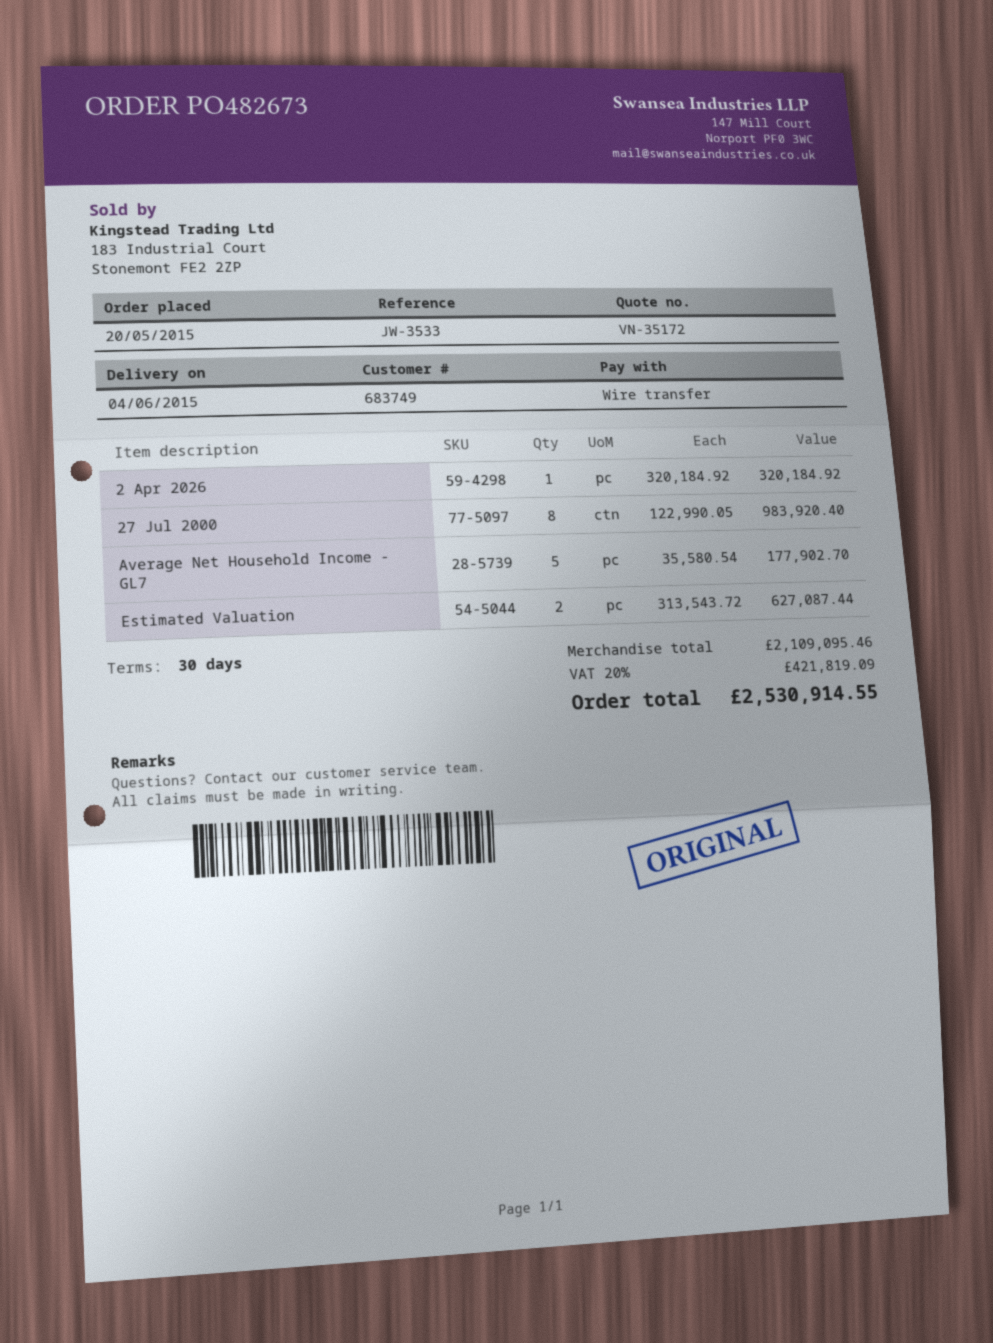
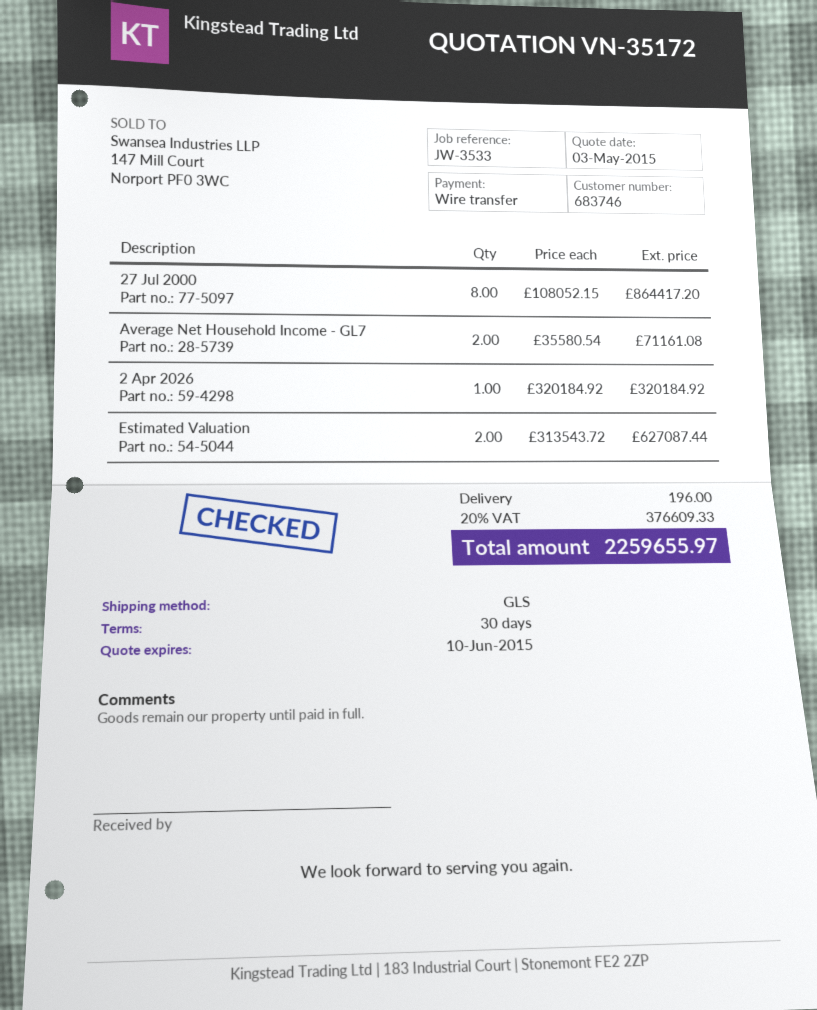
customer number: 683749 -> 683746
27 Jul 2000: 8 x 122990.05 = 983920.40 -> 8 x 108052.15 = 864417.20
Average Net Household Income - GL7: 5 x 35580.54 = 177902.70 -> 2 x 35580.54 = 71161.08
shipping: none -> 196.00
tax: 20% = 421819.09 -> 20% = 376609.33
total: 2530914.55 -> 2259655.97

